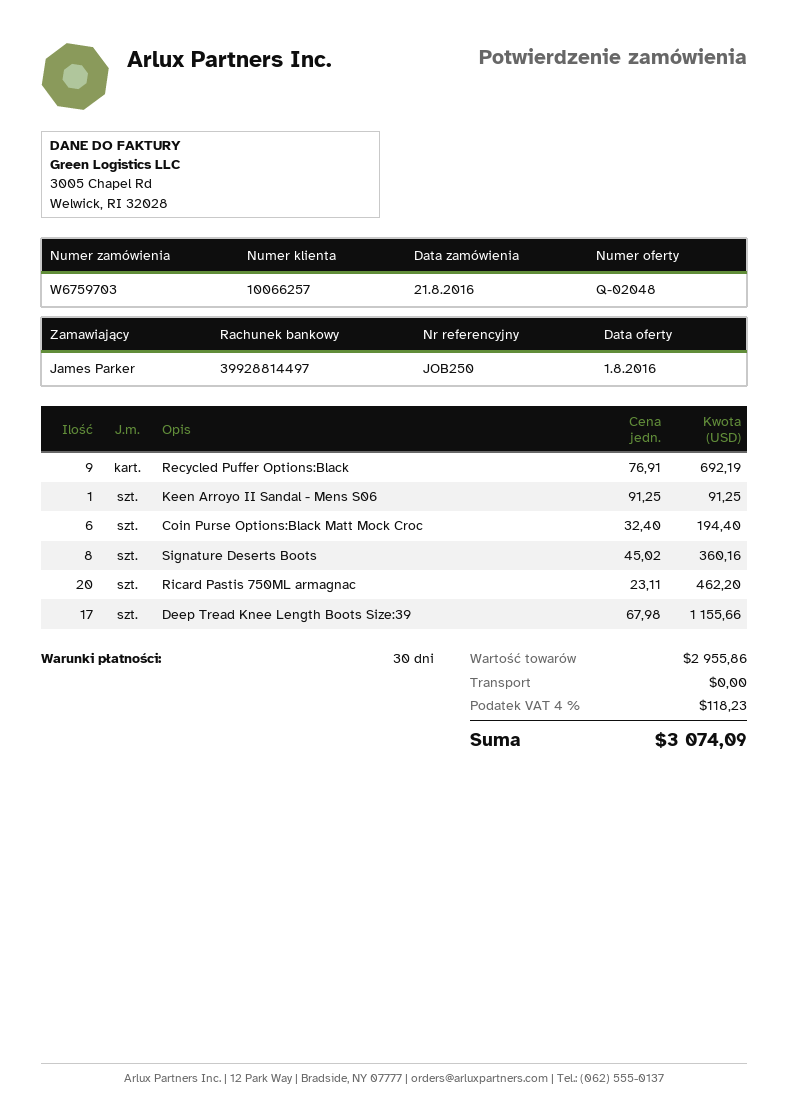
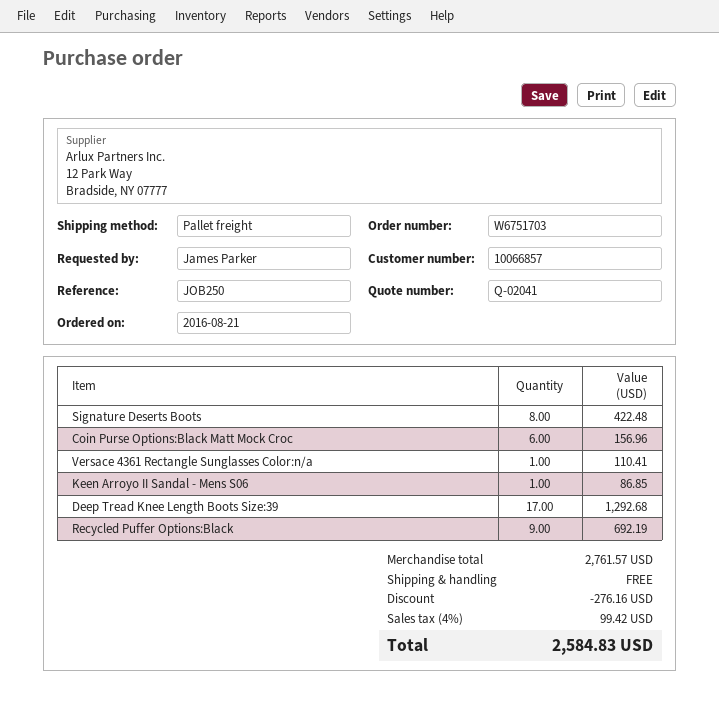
quote number: Q-02048 -> Q-02041
order number: W6759703 -> W6751703
customer number: 10066257 -> 10066857
Keen Arroyo II Sandal - Mens S06: 1 for 91.25 -> 1 for 86.85
Coin Purse Options:Black Matt Mock Croc: 6 for 194.40 -> 6 for 156.96
Signature Deserts Boots: 8 for 360.16 -> 8 for 422.48
Ricard Pastis 750ML armagnac: 20 for 462.20 -> none
Deep Tread Knee Length Boots Size:39: 17 for 1155.66 -> 17 for 1292.68
Versace 4361 Rectangle Sunglasses Color:n/a: none -> 1 for 110.41
subtotal: 2955.86 -> 2761.57
discount: none -> 276.16
tax: 4% = 118.23 -> 4% = 99.42
total: 3074.09 -> 2584.83

